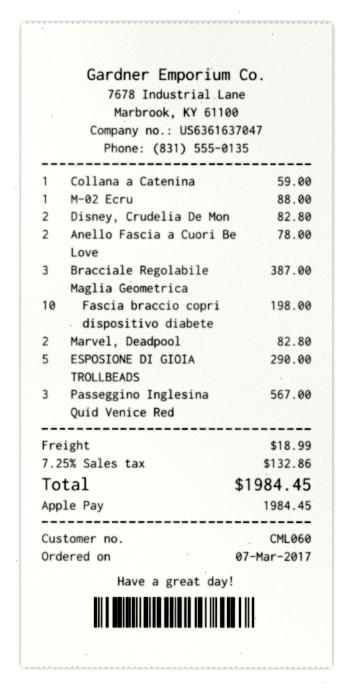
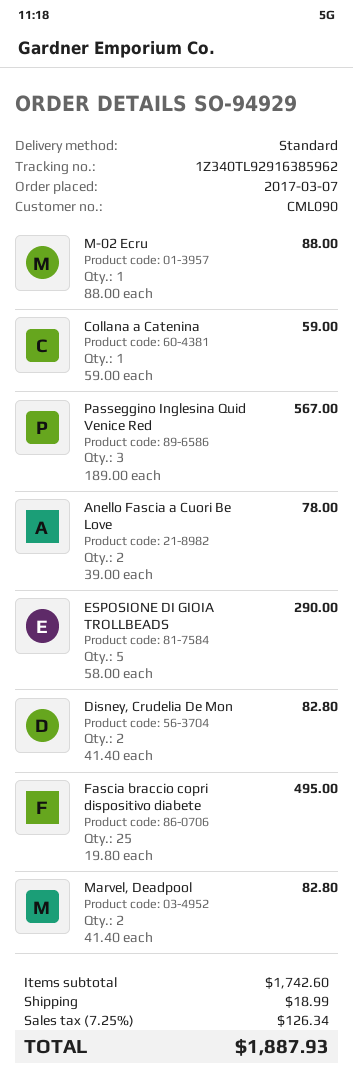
customer number: CML060 -> CML090
Bracciale Regolabile Maglia Geometrica: 3 for 387.00 -> none
Fascia braccio copri dispositivo diabete: 10 for 198.00 -> 25 for 495.00
tax: 7.25% = 132.86 -> 7.25% = 126.34
total: 1984.45 -> 1887.93

